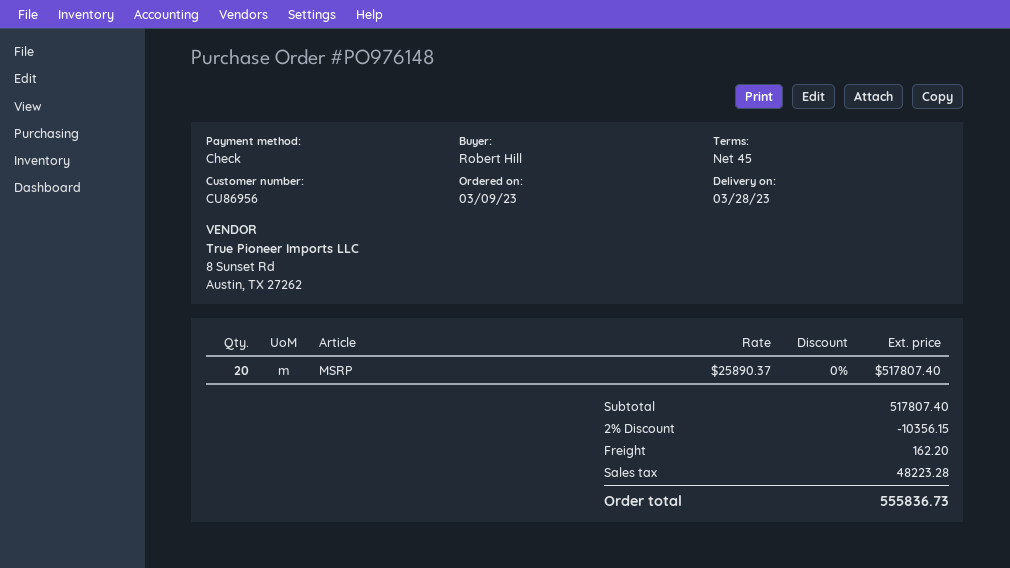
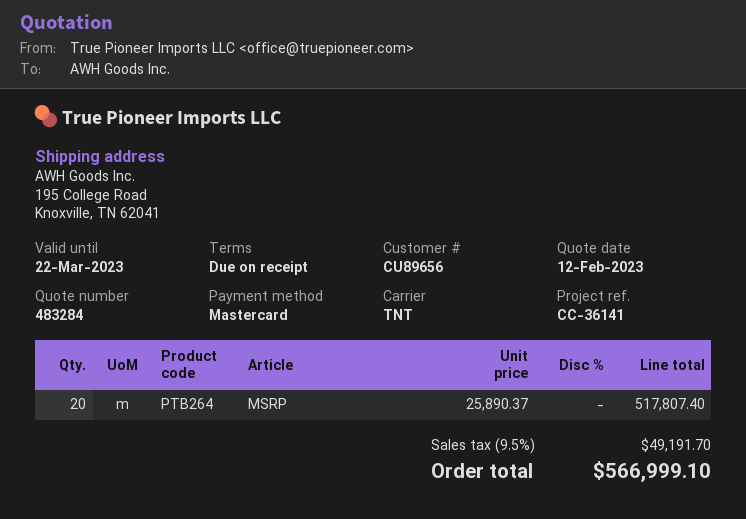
payment terms: 45 days -> on receipt
customer number: CU86956 -> CU89656
payment method: cheque -> Mastercard
discount: 2% = 10356.15 -> none
shipping: 162.20 -> none
tax: 48223.28 -> 49191.70
total: 555836.73 -> 566999.10

